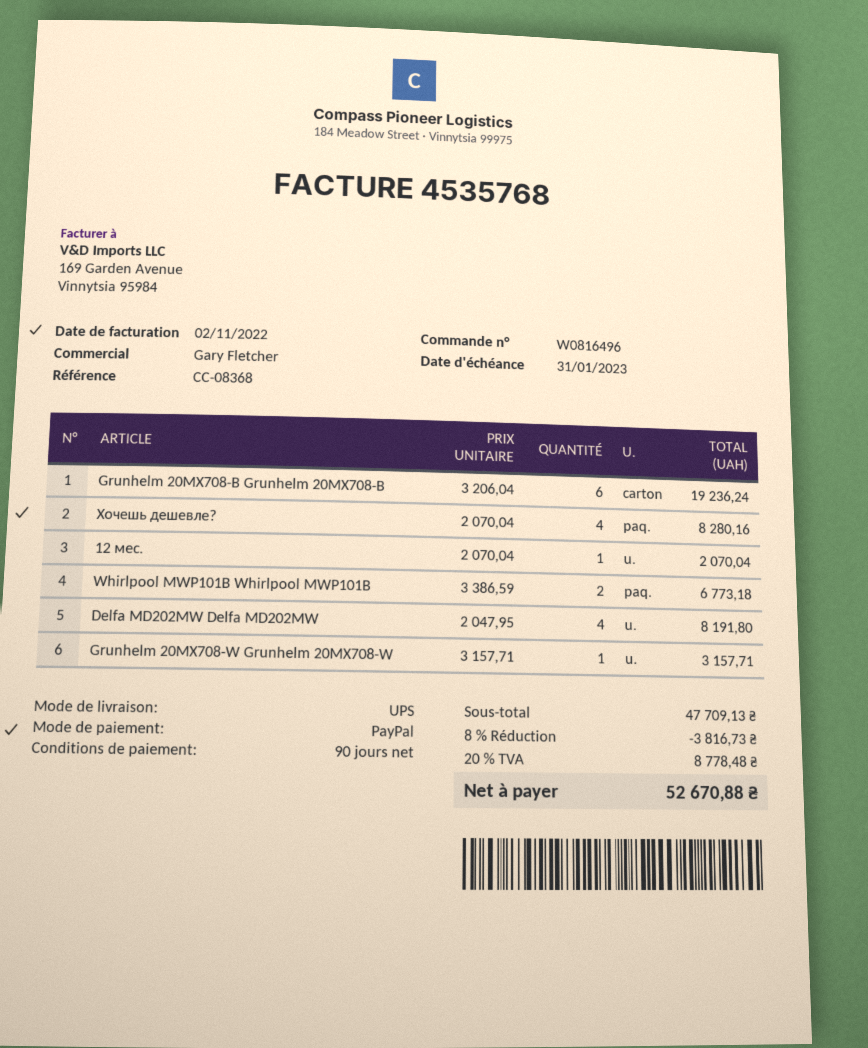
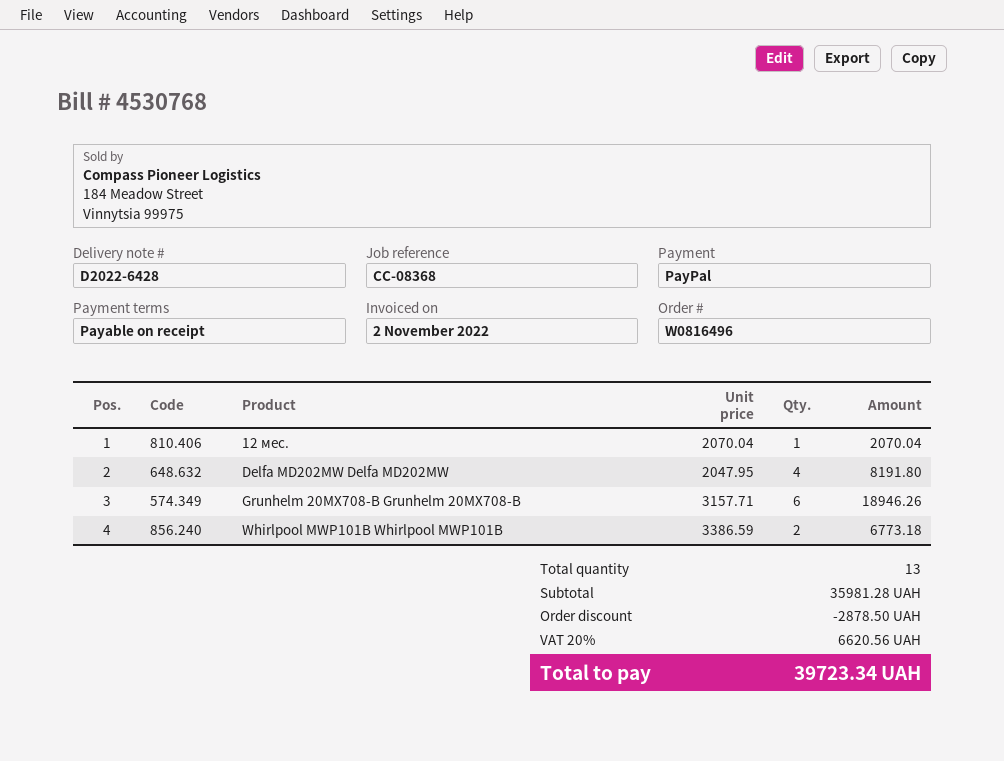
invoice number: 4535768 -> 4530768
payment terms: 90 days -> on receipt
Grunhelm 20MX708-B Grunhelm 20MX708-B: 6 x 3206.04 = 19236.24 -> 6 x 3157.71 = 18946.26
Хочешь дешевле?: 4 x 2070.04 = 8280.16 -> none
Grunhelm 20MX708-W Grunhelm 20MX708-W: 1 x 3157.71 = 3157.71 -> none
subtotal: 47709.13 -> 35981.28
discount: 3816.73 -> 2878.50
tax: 20% = 8778.48 -> 20% = 6620.56
total: 52670.88 -> 39723.34

